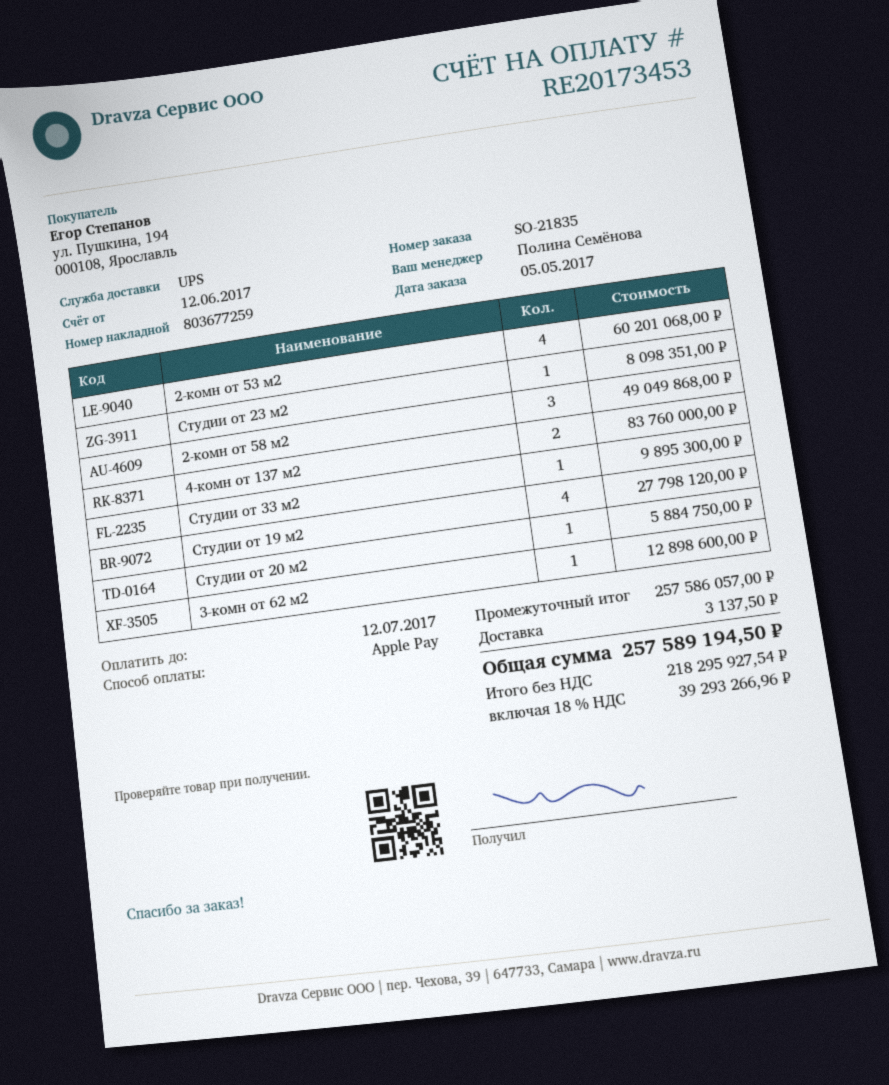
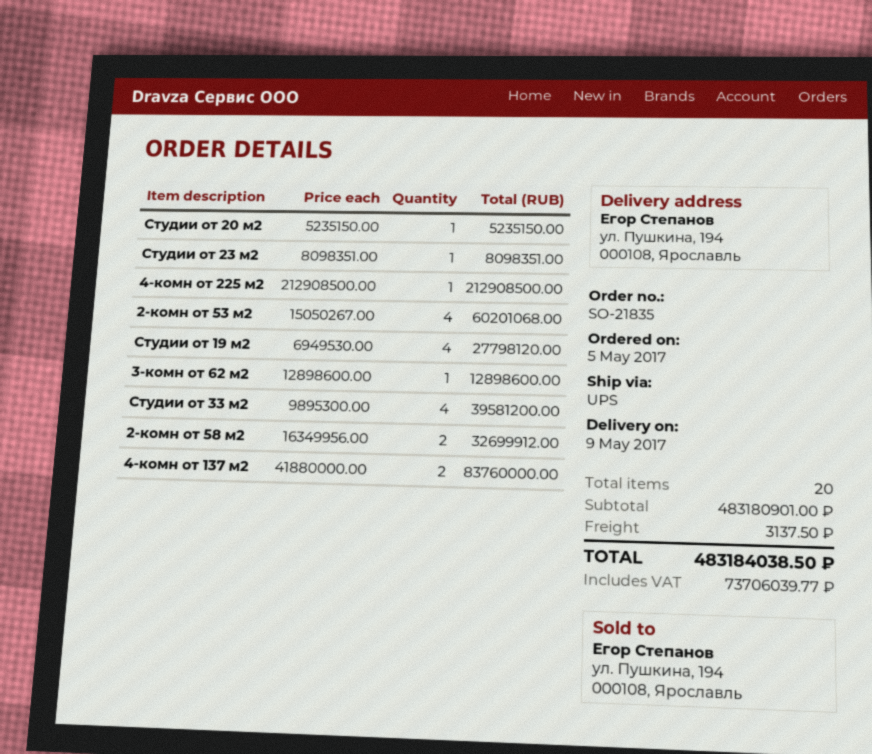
2-комн от 58 м2: 3 for 49049868.00 -> 2 for 32699912.00
Студии от 33 м2: 1 for 9895300.00 -> 4 for 39581200.00
Студии от 20 м2: 1 for 5884750.00 -> 1 for 5235150.00
4-комн от 225 м2: none -> 1 for 212908500.00
subtotal: 257586057.00 -> 483180901.00
tax: 39293266.96 -> 73706039.77
total: 257589194.50 -> 483184038.50

